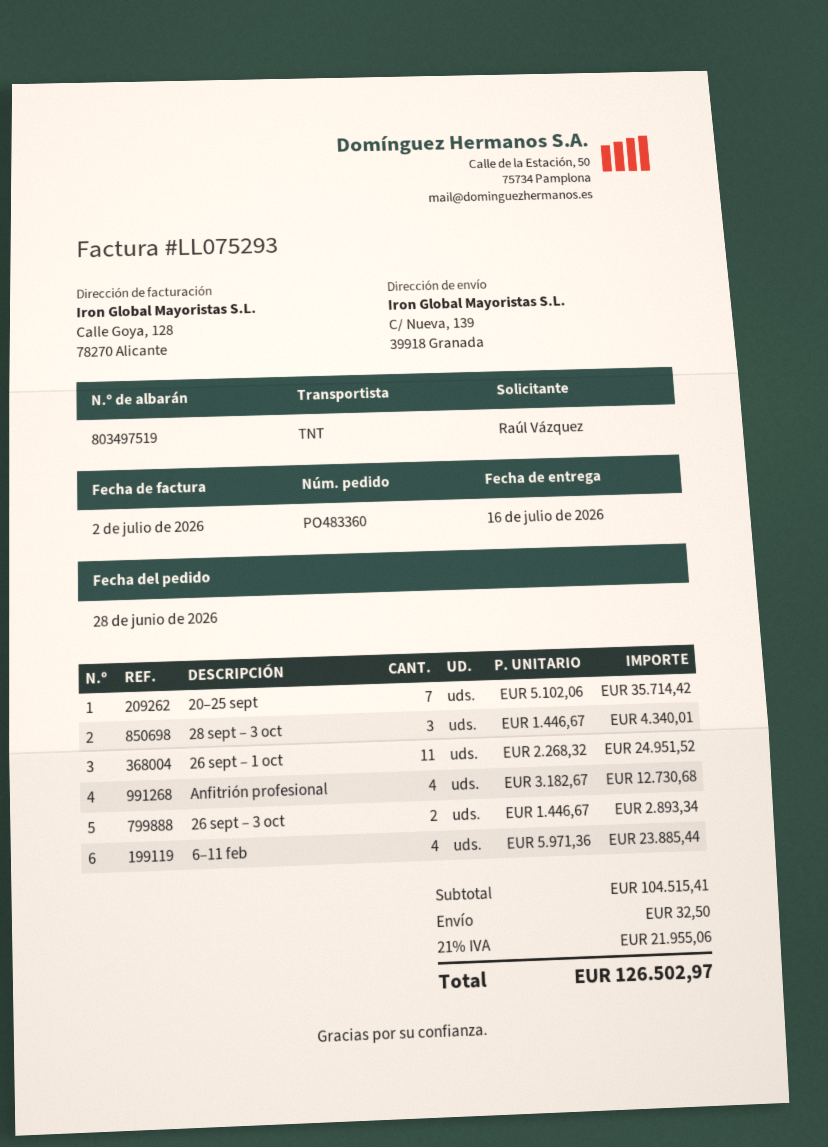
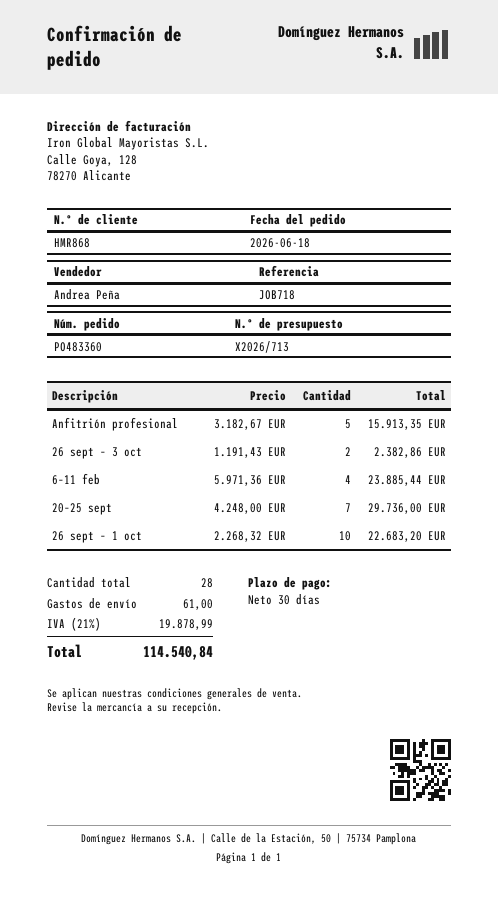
order date: 2026-06-28 -> 2026-06-18
20–25 sept: 7 x 5102.06 = 35714.42 -> 7 x 4248.00 = 29736.00
28 sept – 3 oct: 3 x 1446.67 = 4340.01 -> none
26 sept – 1 oct: 11 x 2268.32 = 24951.52 -> 10 x 2268.32 = 22683.20
Anfitrión profesional: 4 x 3182.67 = 12730.68 -> 5 x 3182.67 = 15913.35
26 sept – 3 oct: 2 x 1446.67 = 2893.34 -> 2 x 1191.43 = 2382.86
shipping: 32.50 -> 61.00
tax: 21% = 21955.06 -> 21% = 19878.99
total: 126502.97 -> 114540.84

